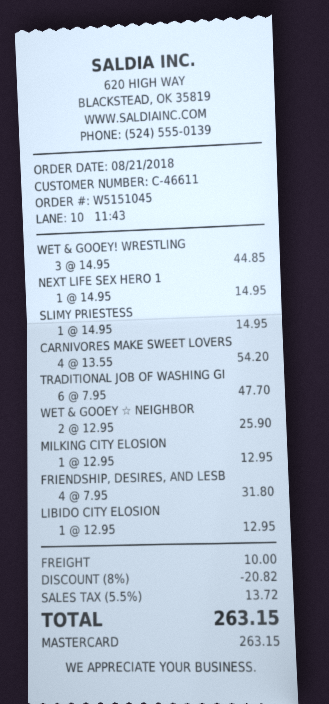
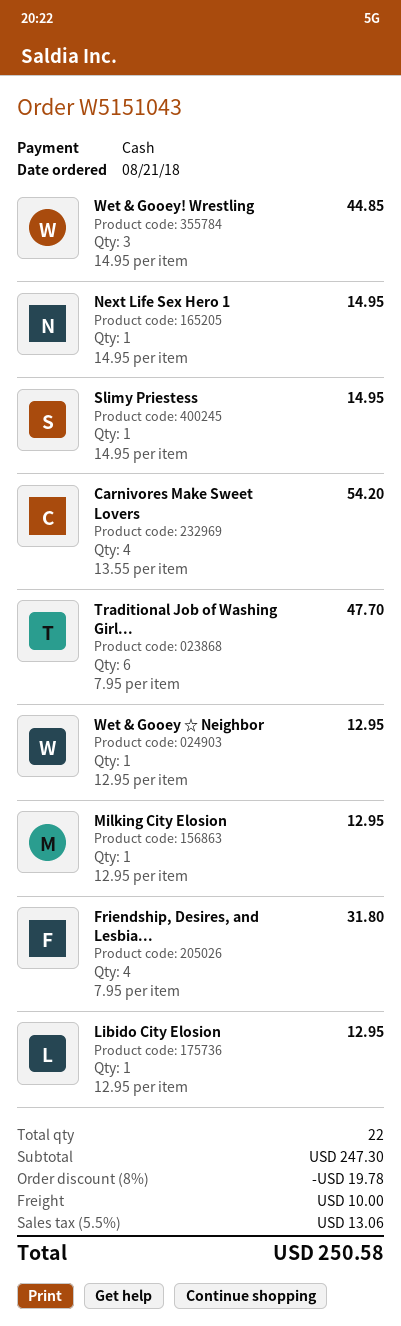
order number: W5151045 -> W5151043
payment method: Mastercard -> cash
WET & GOOEY ☆ NEIGHBOR: 2 x 12.95 = 25.90 -> 1 x 12.95 = 12.95
discount: 8% = 20.82 -> 8% = 19.78
tax: 5.5% = 13.72 -> 5.5% = 13.06
total: 263.15 -> 250.58

